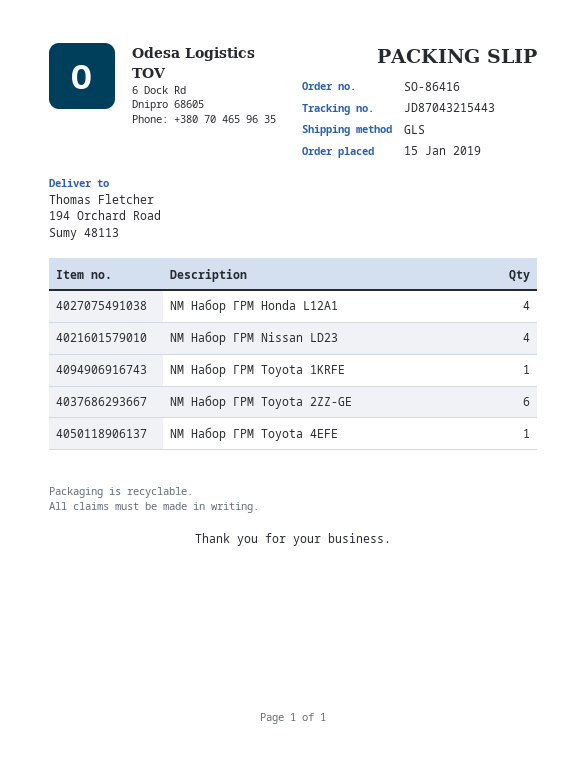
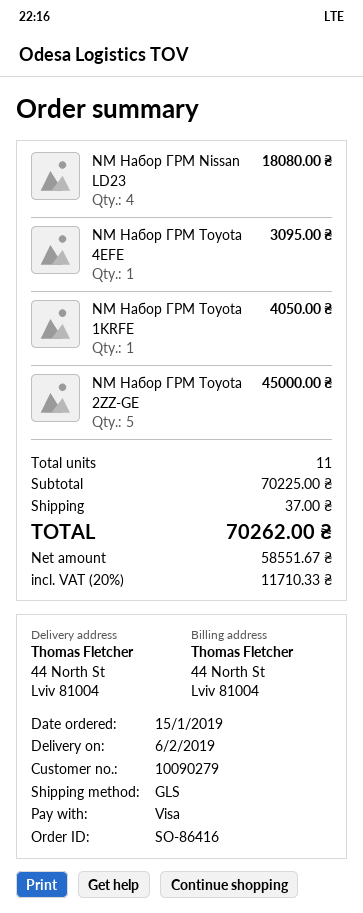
ship to: 194 Orchard Road, Sumy 48113 -> 44 North St, Lviv 81004
NM Набор ГРМ Honda L12A1: 4 -> none
NM Набор ГРМ Toyota 2ZZ-GE: 6 -> 5

